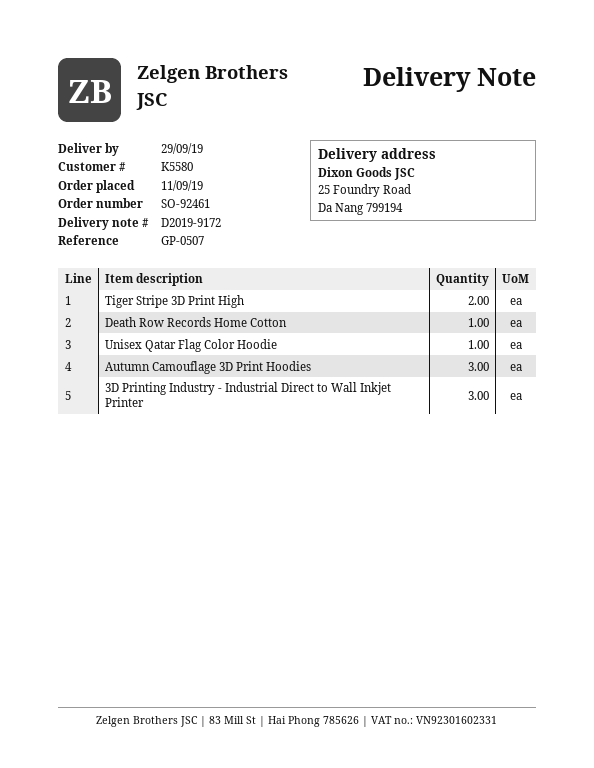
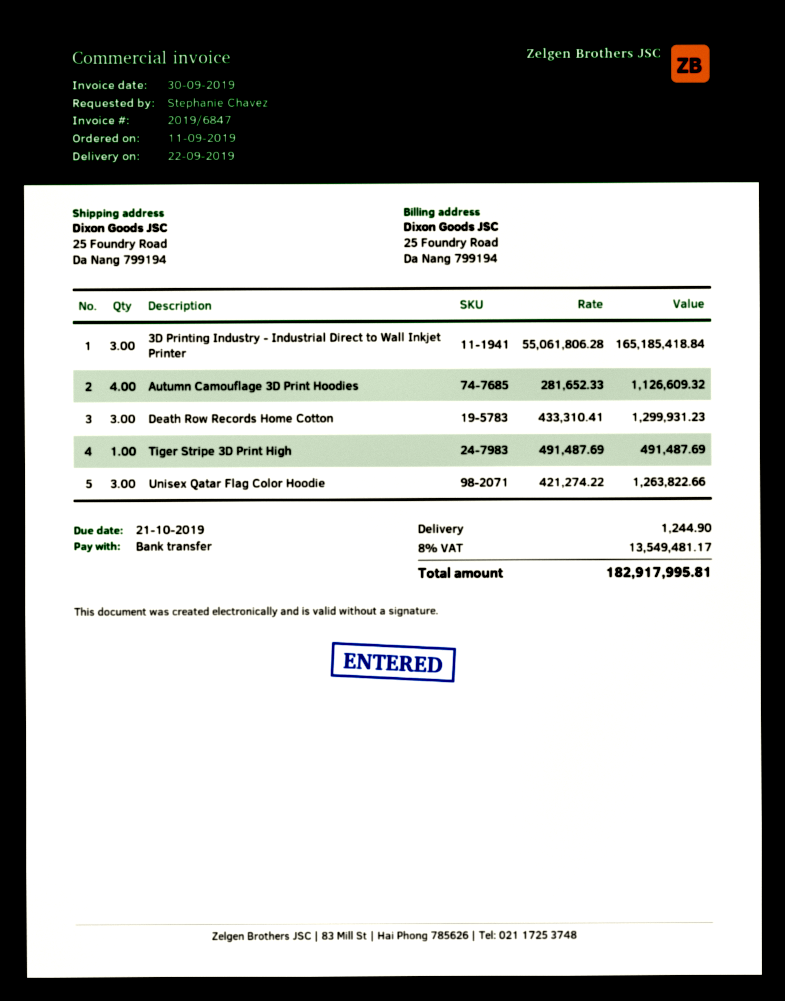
delivery date: 2019-09-29 -> 2019-09-22
Tiger Stripe 3D Print High: 2 -> 1
Death Row Records Home Cotton: 1 -> 3
Unisex Qatar Flag Color Hoodie: 1 -> 3
Autumn Camouflage 3D Print Hoodies: 3 -> 4

